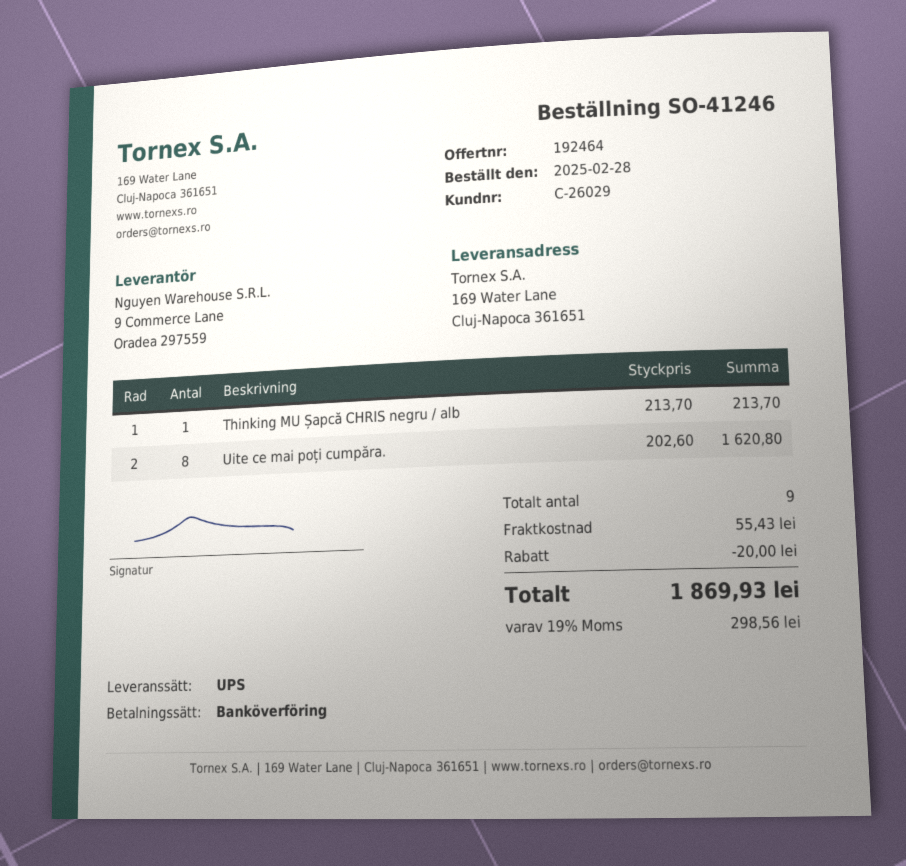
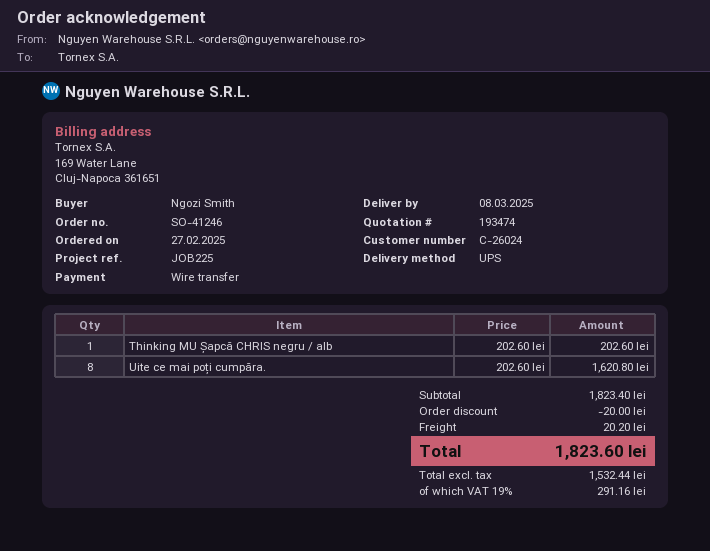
quote number: 192464 -> 193474
order date: 2025-02-28 -> 2025-02-27
customer number: C-26029 -> C-26024
Thinking MU Șapcă CHRIS negru / alb: 1 x 213.70 = 213.70 -> 1 x 202.60 = 202.60
shipping: 55.43 -> 20.20
tax: 19% = 298.56 -> 19% = 291.16
total: 1869.93 -> 1823.60

